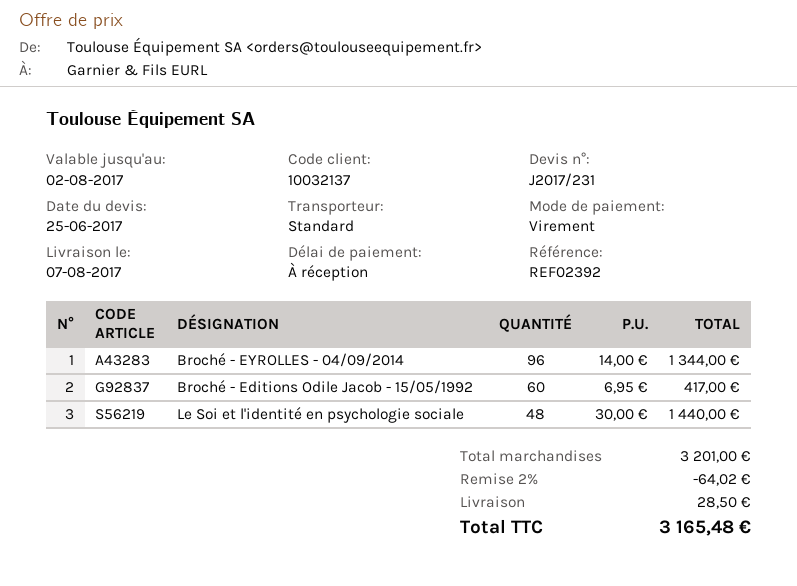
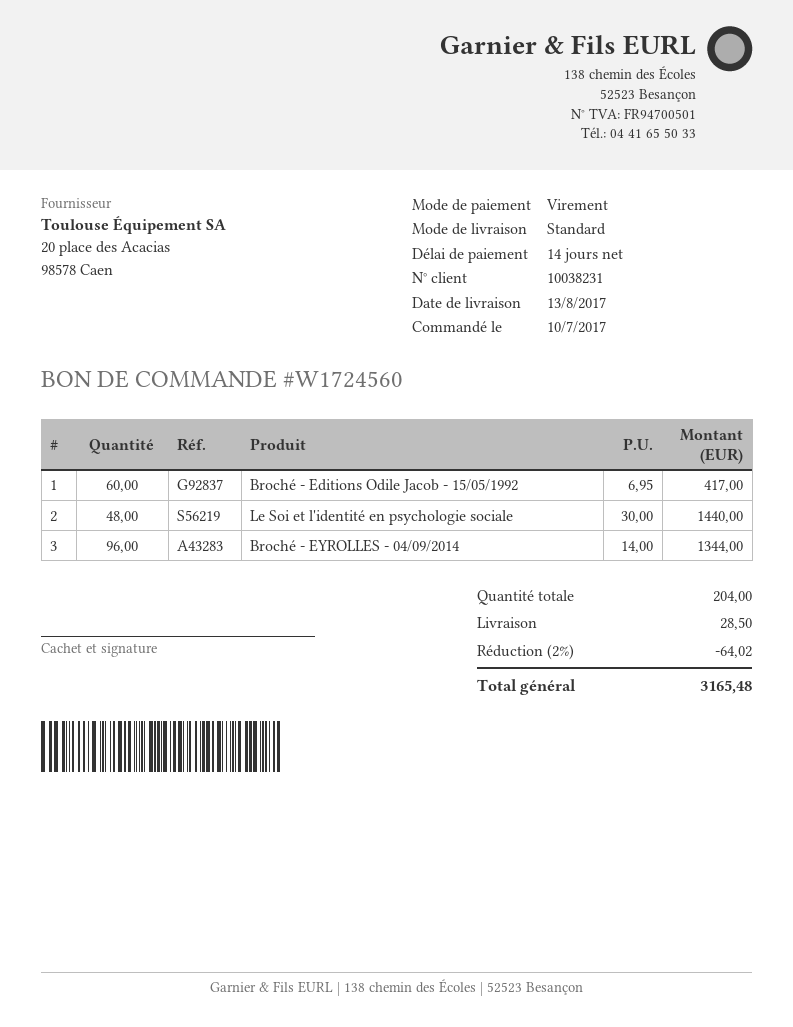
delivery date: 2017-08-07 -> 2017-08-13
payment terms: on receipt -> 14 days
customer number: 10032137 -> 10038231

